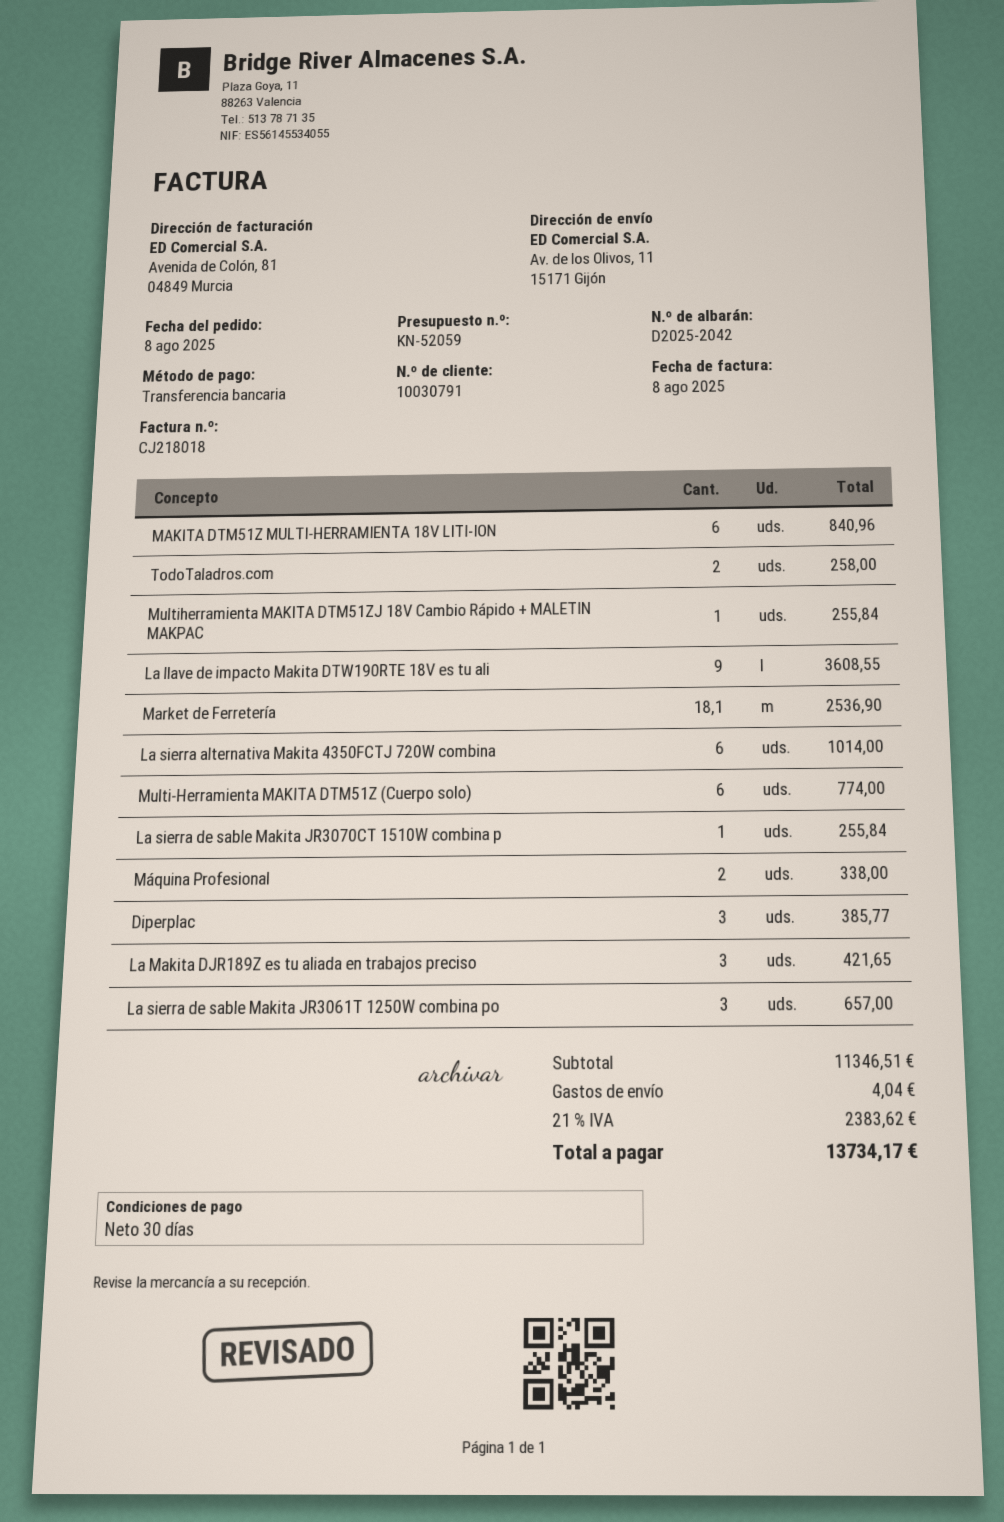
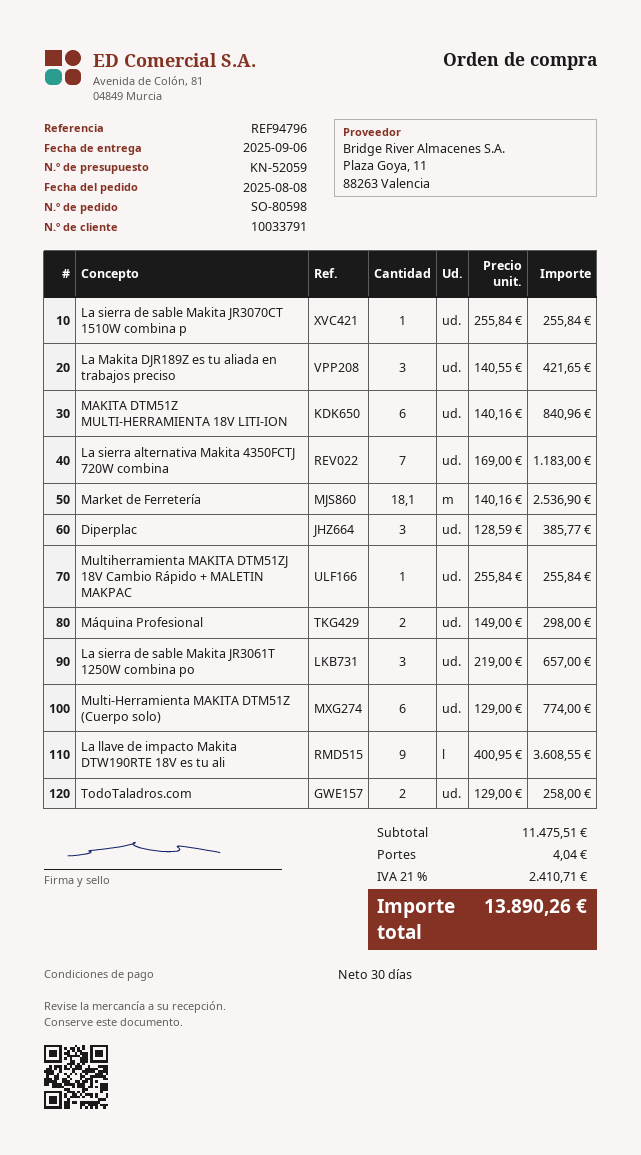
customer number: 10030791 -> 10033791
La sierra alternativa Makita 4350FCTJ 720W combina: 6 for 1014.00 -> 7 for 1183.00
Máquina Profesional: 2 for 338.00 -> 2 for 298.00
subtotal: 11346.51 -> 11475.51
tax: 21% = 2383.62 -> 21% = 2410.71
total: 13734.17 -> 13890.26

